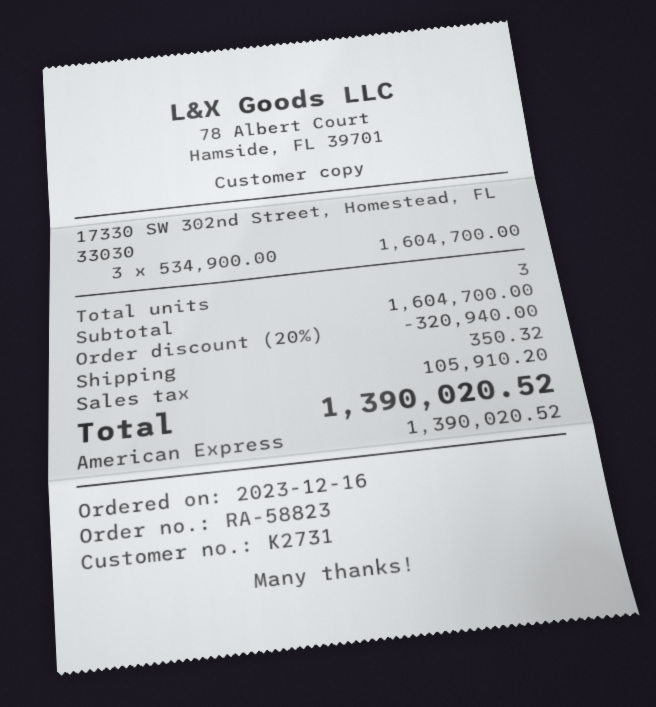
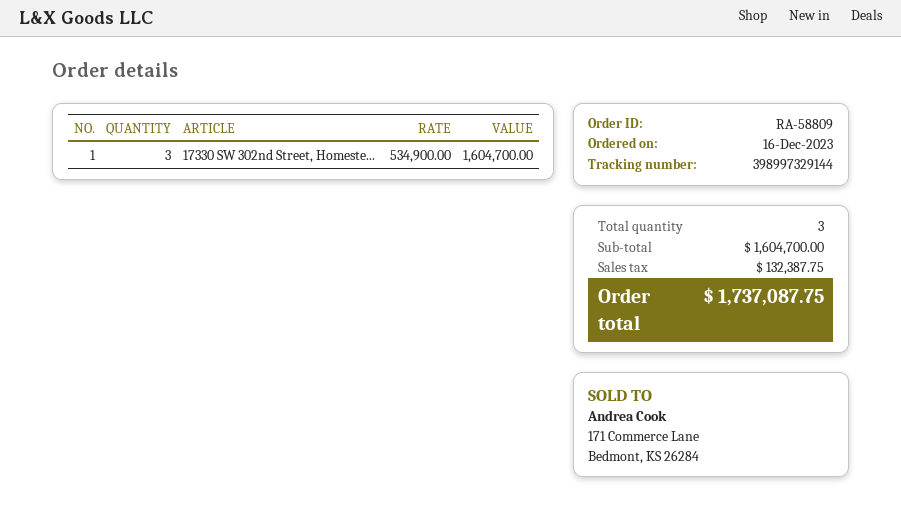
order number: RA-58823 -> RA-58809
discount: 20% = 320940.00 -> none
shipping: 350.32 -> none
tax: 105910.20 -> 132387.75
total: 1390020.52 -> 1737087.75

